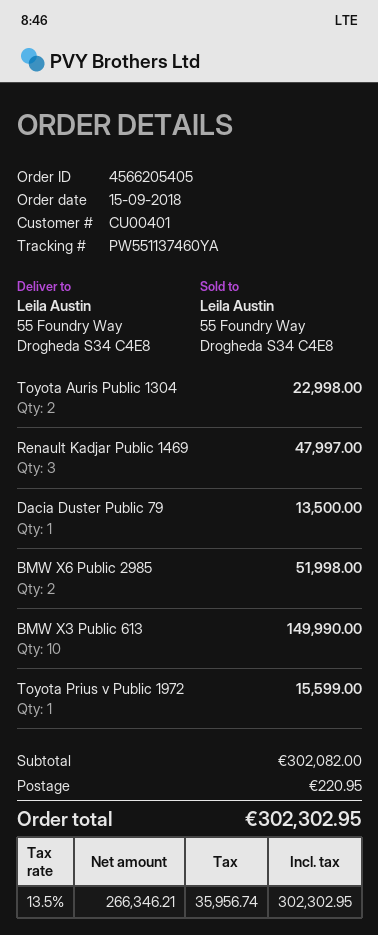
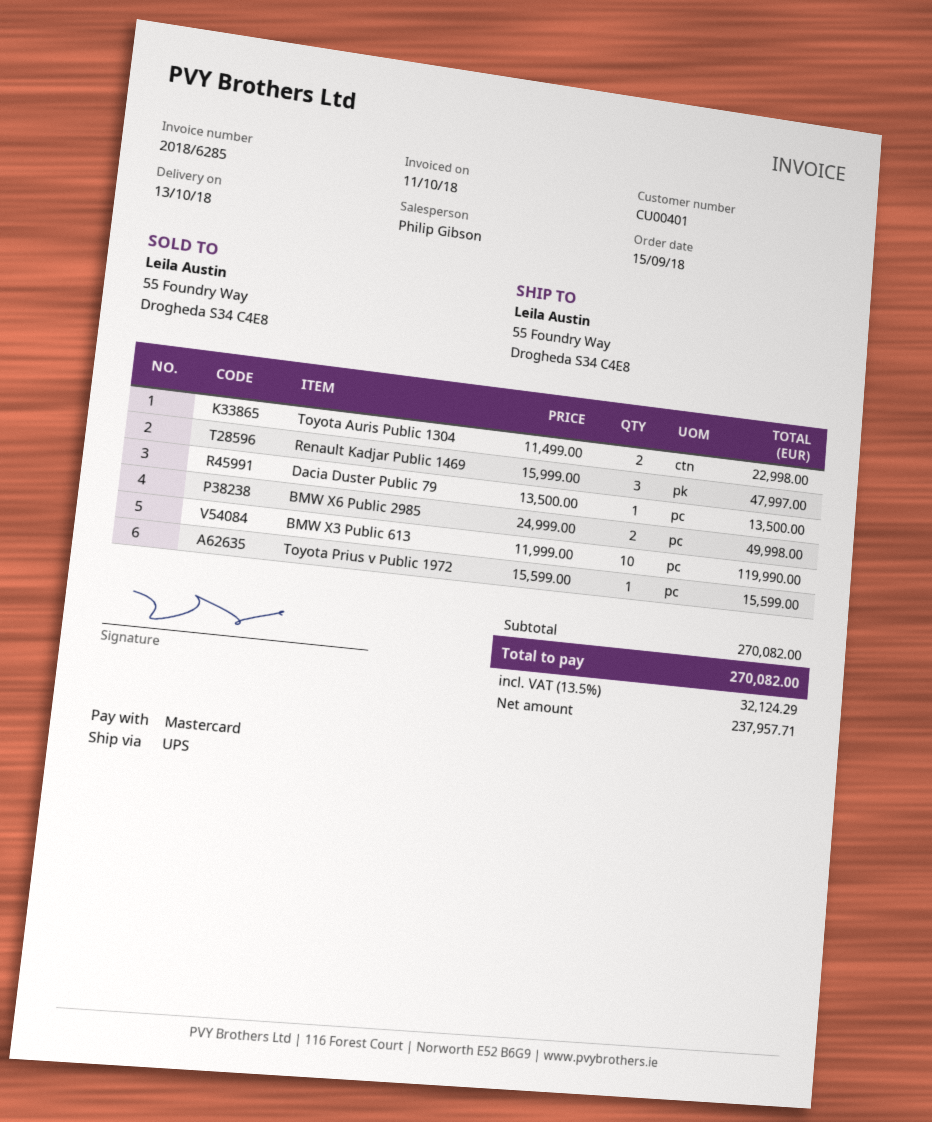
BMW X6 Public 2985: 2 for 51998.00 -> 2 for 49998.00
BMW X3 Public 613: 10 for 149990.00 -> 10 for 119990.00
subtotal: 302082.00 -> 270082.00
shipping: 220.95 -> none
net: 266346.21 -> 237957.71
tax: 13.5% = 35956.74 -> 13.5% = 32124.29
total: 302302.95 -> 270082.00

